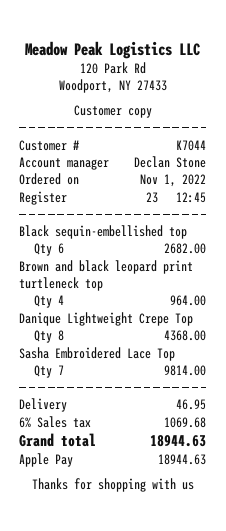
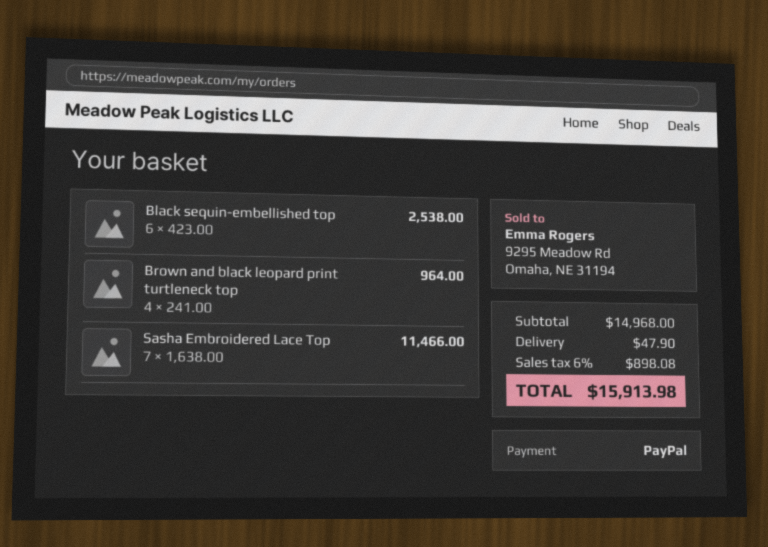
payment method: Apple Pay -> PayPal
Black sequin-embellished top: 6 for 2682.00 -> 6 for 2538.00
Danique Lightweight Crepe Top: 8 for 4368.00 -> none
Sasha Embroidered Lace Top: 7 for 9814.00 -> 7 for 11466.00
shipping: 46.95 -> 47.90
tax: 6% = 1069.68 -> 6% = 898.08
total: 18944.63 -> 15913.98

